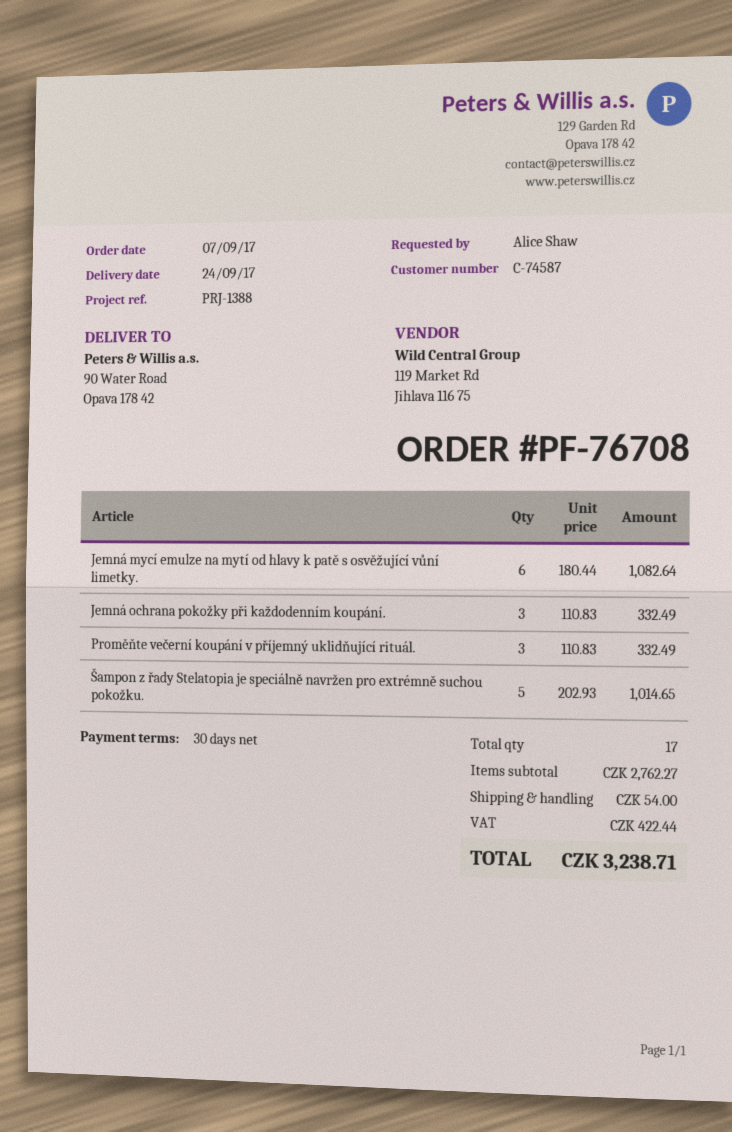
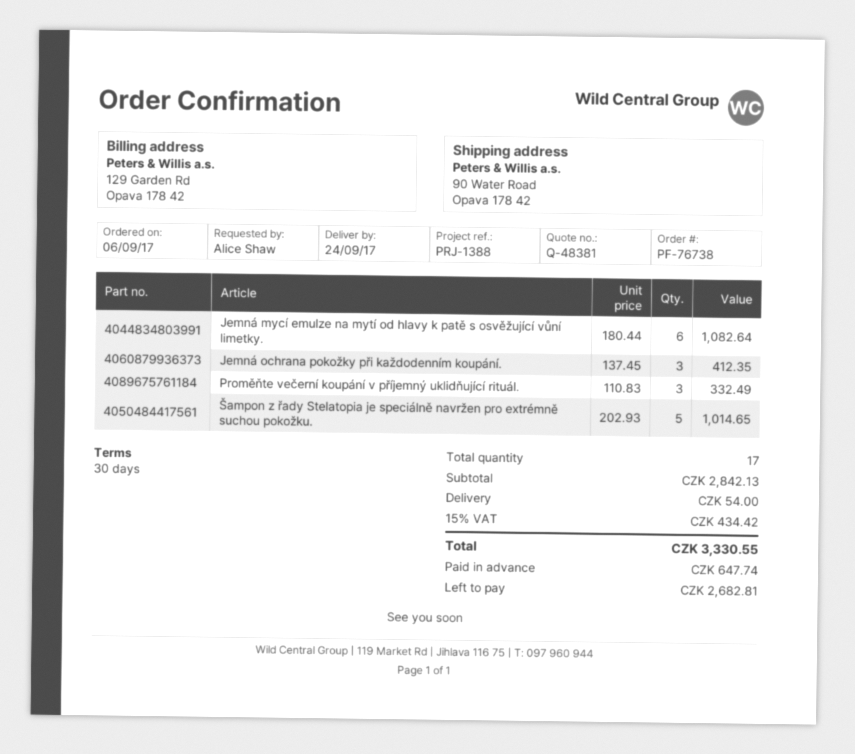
order number: PF-76708 -> PF-76738
order date: 2017-09-07 -> 2017-09-06
Jemná ochrana pokožky při každodenním koupání.: 3 x 110.83 = 332.49 -> 3 x 137.45 = 412.35
subtotal: 2762.27 -> 2842.13
tax: 422.44 -> 434.42
total: 3238.71 -> 3330.55

